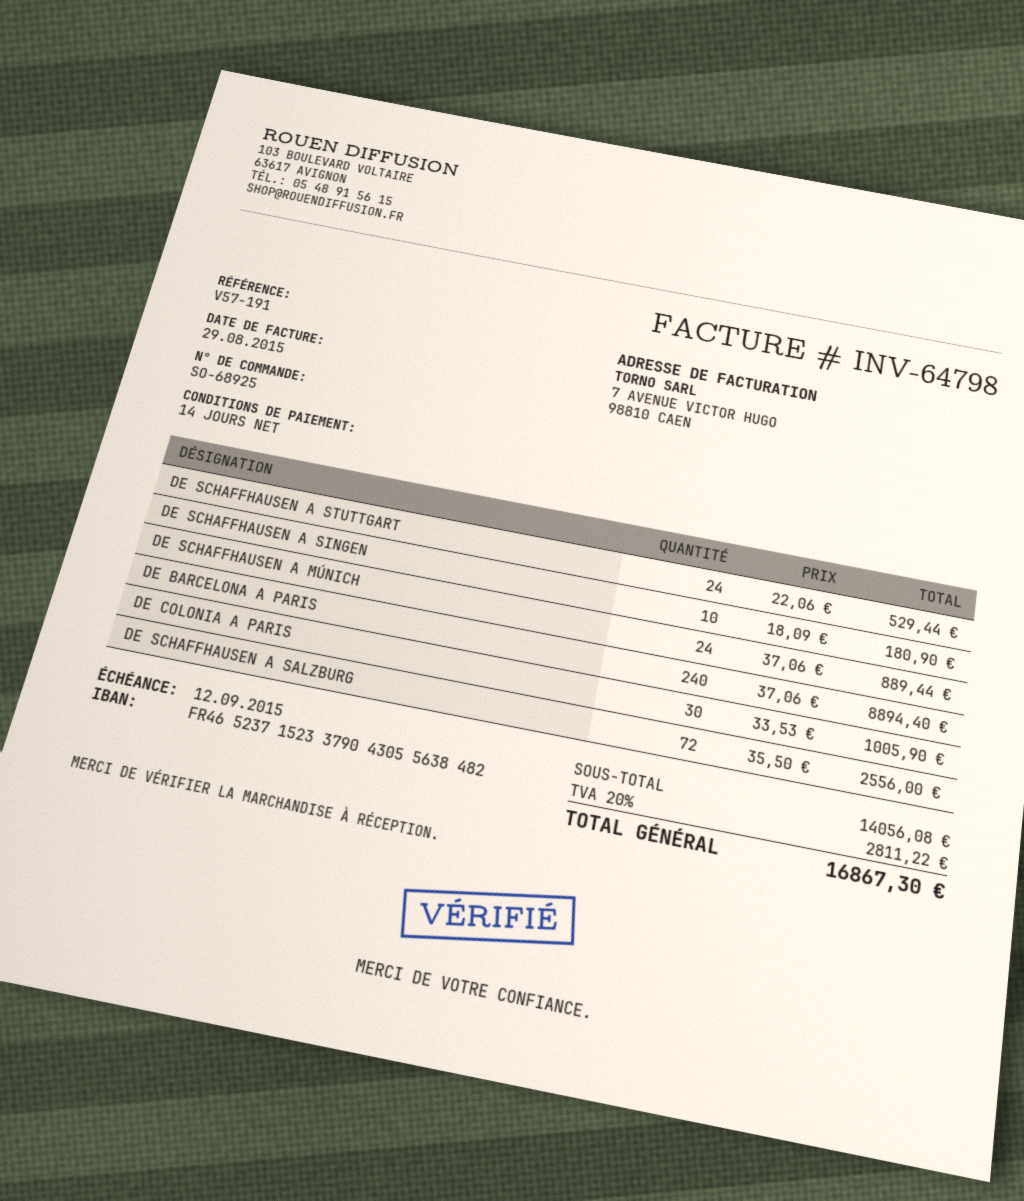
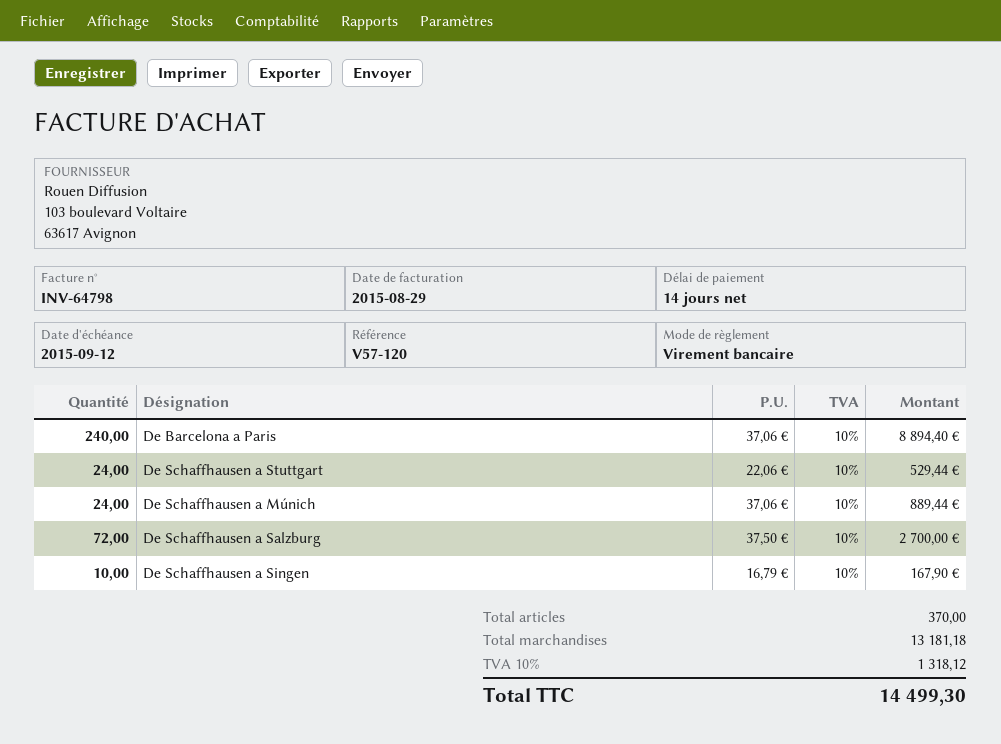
reference: V57-191 -> V57-120
DE SCHAFFHAUSEN A SINGEN: 10 x 18.09 = 180.90 -> 10 x 16.79 = 167.90
DE COLONIA A PARIS: 30 x 33.53 = 1005.90 -> none
DE SCHAFFHAUSEN A SALZBURG: 72 x 35.50 = 2556.00 -> 72 x 37.50 = 2700.00
subtotal: 14056.08 -> 13181.18
tax: 20% = 2811.22 -> 10% = 1318.12
total: 16867.30 -> 14499.30

